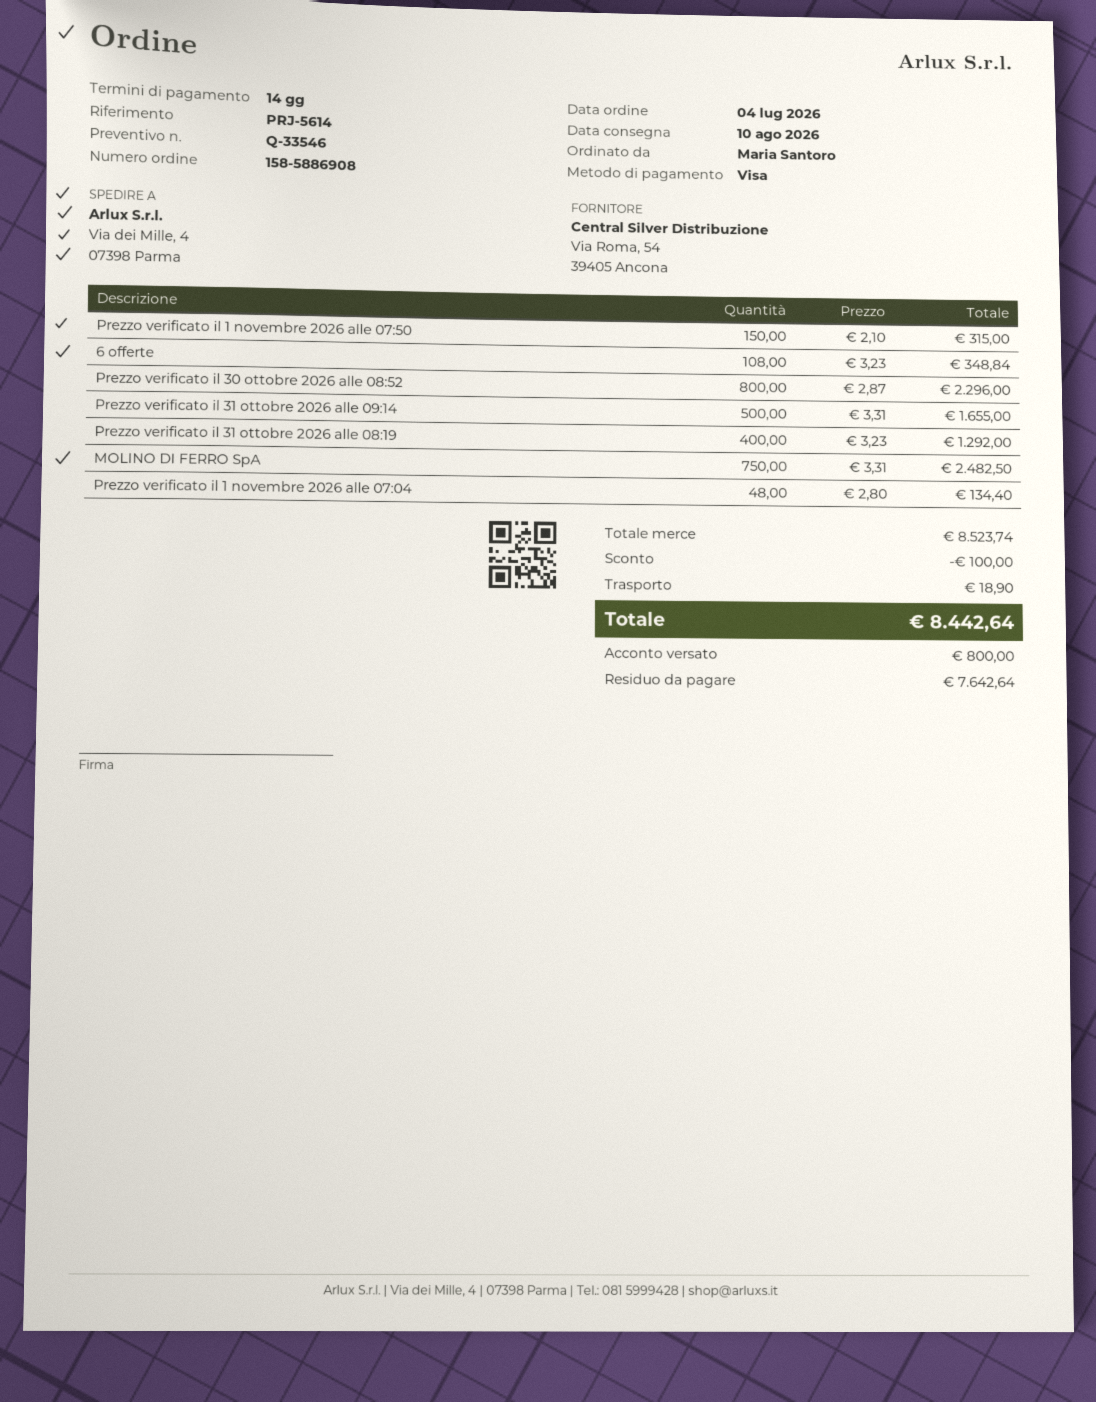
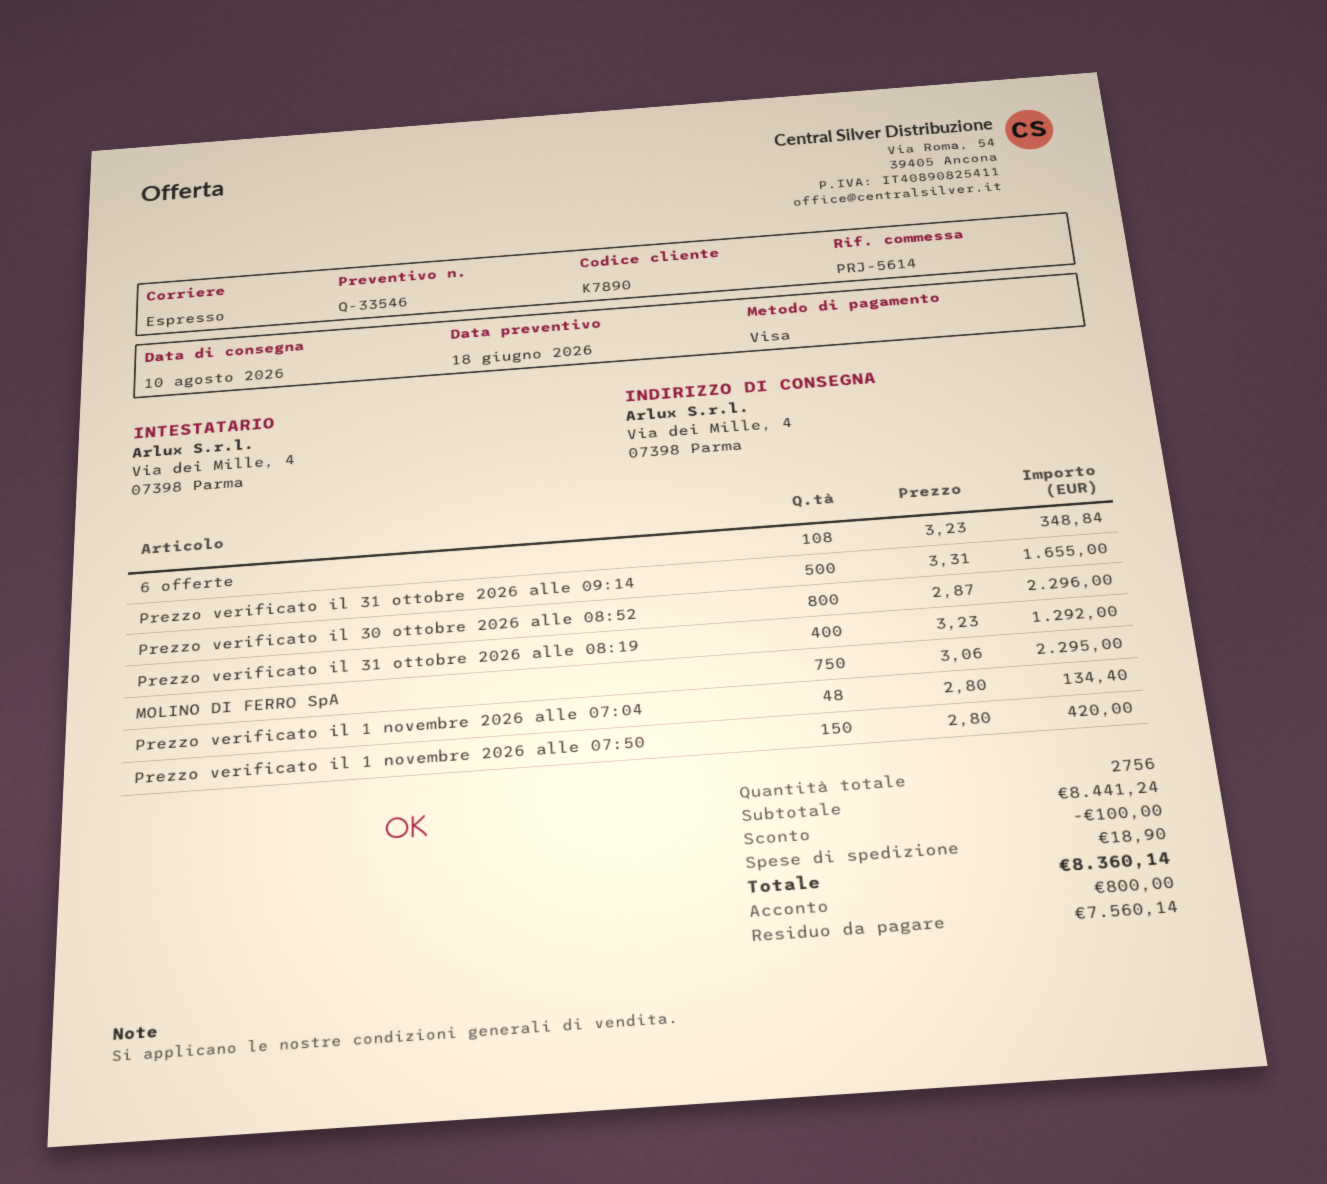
Prezzo verificato il 1 novembre 2026 alle 07:50: 150 x 2.10 = 315.00 -> 150 x 2.80 = 420.00
MOLINO DI FERRO SpA: 750 x 3.31 = 2482.50 -> 750 x 3.06 = 2295.00
subtotal: 8523.74 -> 8441.24
total: 8442.64 -> 8360.14
balance: 7642.64 -> 7560.14

